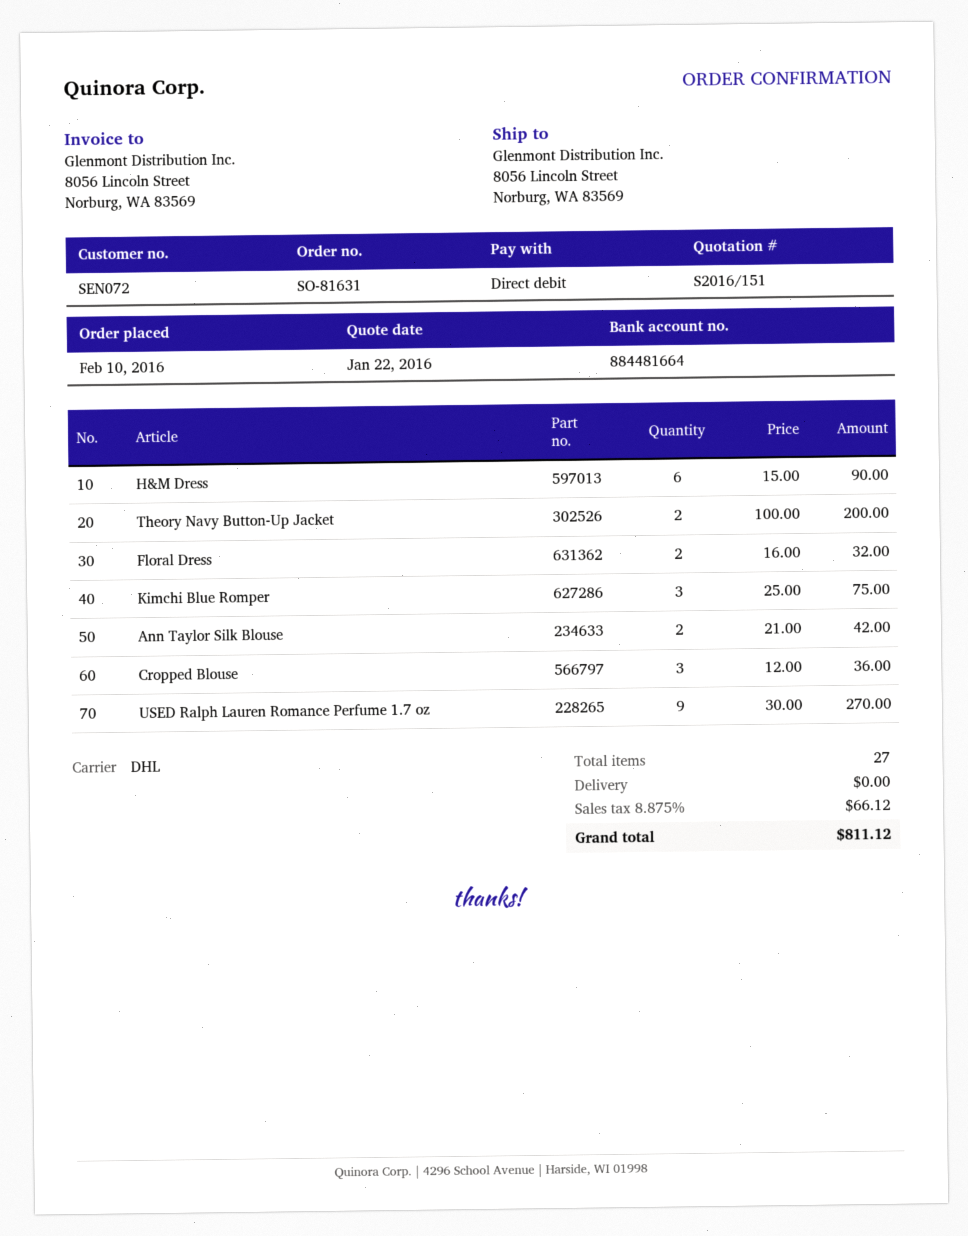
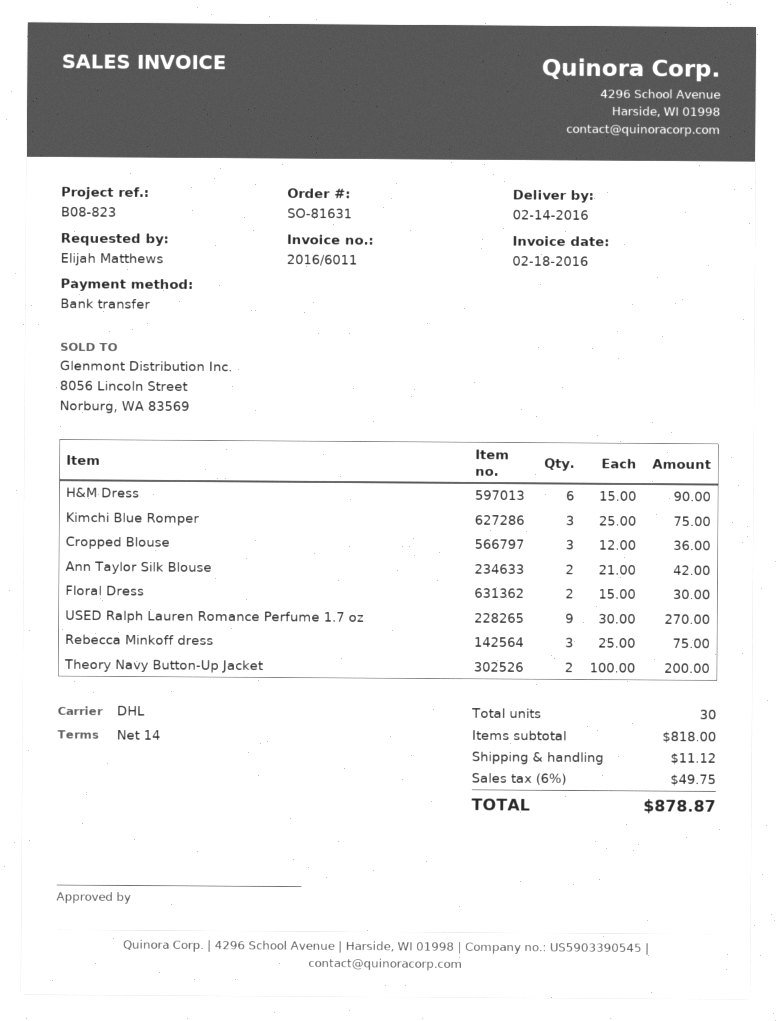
payment method: direct debit -> bank transfer
Floral Dress: 2 x 16.00 = 32.00 -> 2 x 15.00 = 30.00
Rebecca Minkoff dress: none -> 3 x 25.00 = 75.00
total quantity: 27 -> 30
shipping: 0.00 -> 11.12
tax: 8.875% = 66.12 -> 6% = 49.75
total: 811.12 -> 878.87

